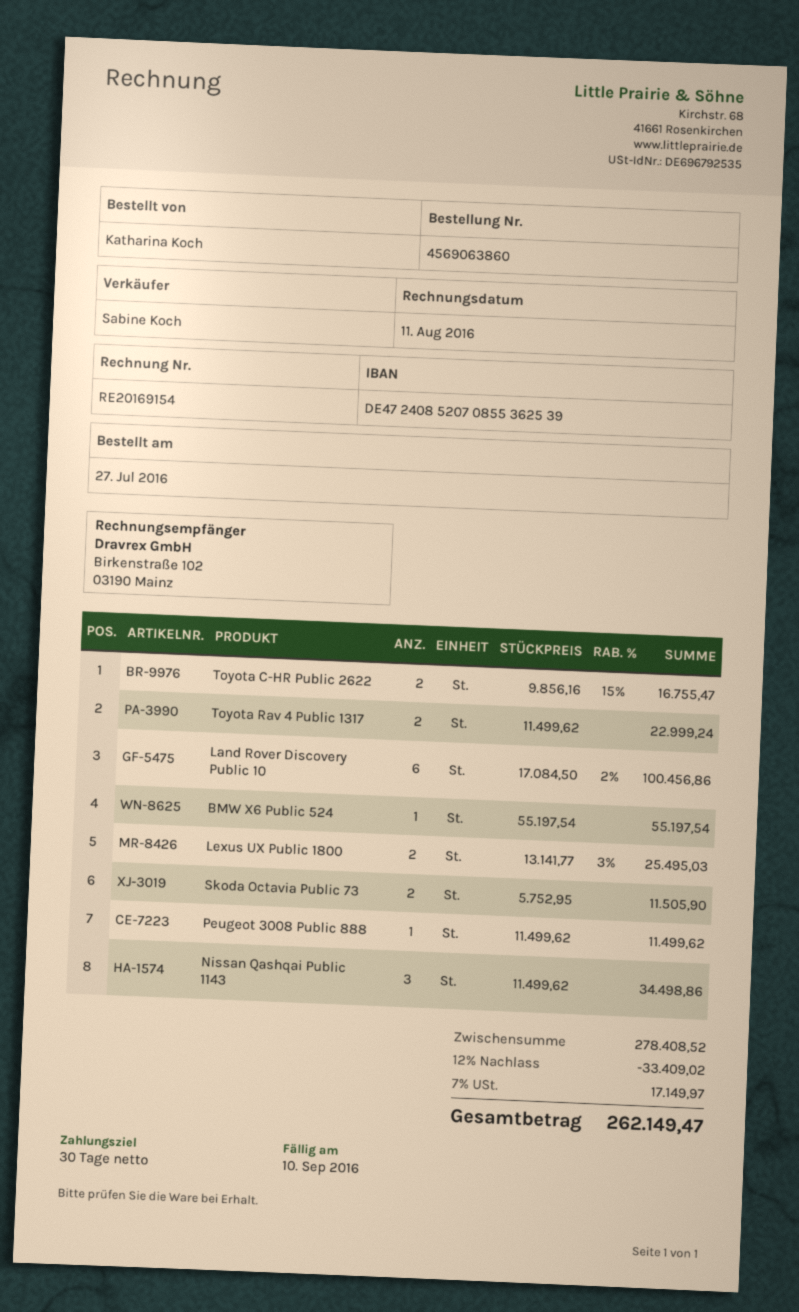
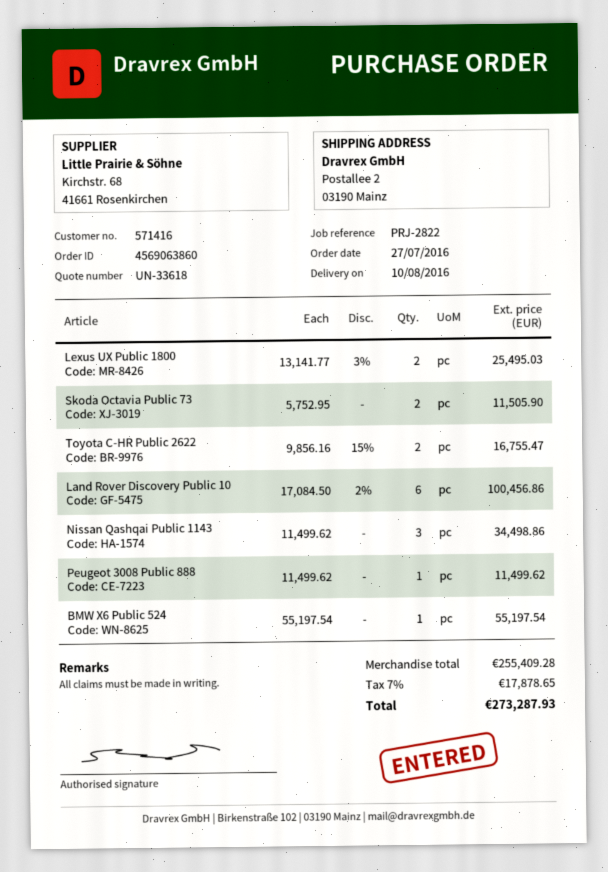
Toyota Rav 4 Public 1317: 2 x 11499.62 = 22999.24 -> none
subtotal: 278408.52 -> 255409.28
discount: 12% = 33409.02 -> none
tax: 7% = 17149.97 -> 7% = 17878.65
total: 262149.47 -> 273287.93

